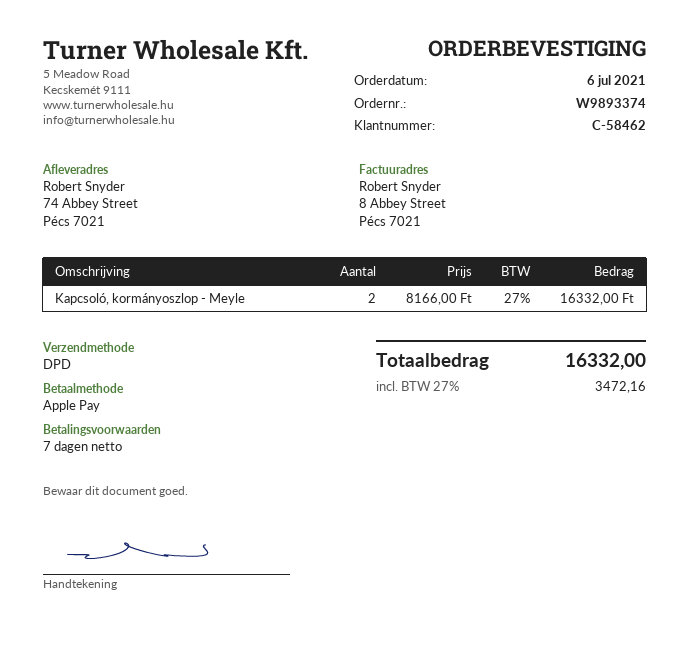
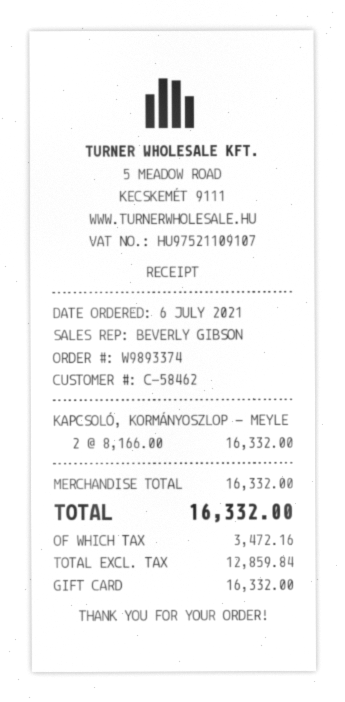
payment method: Apple Pay -> gift card

